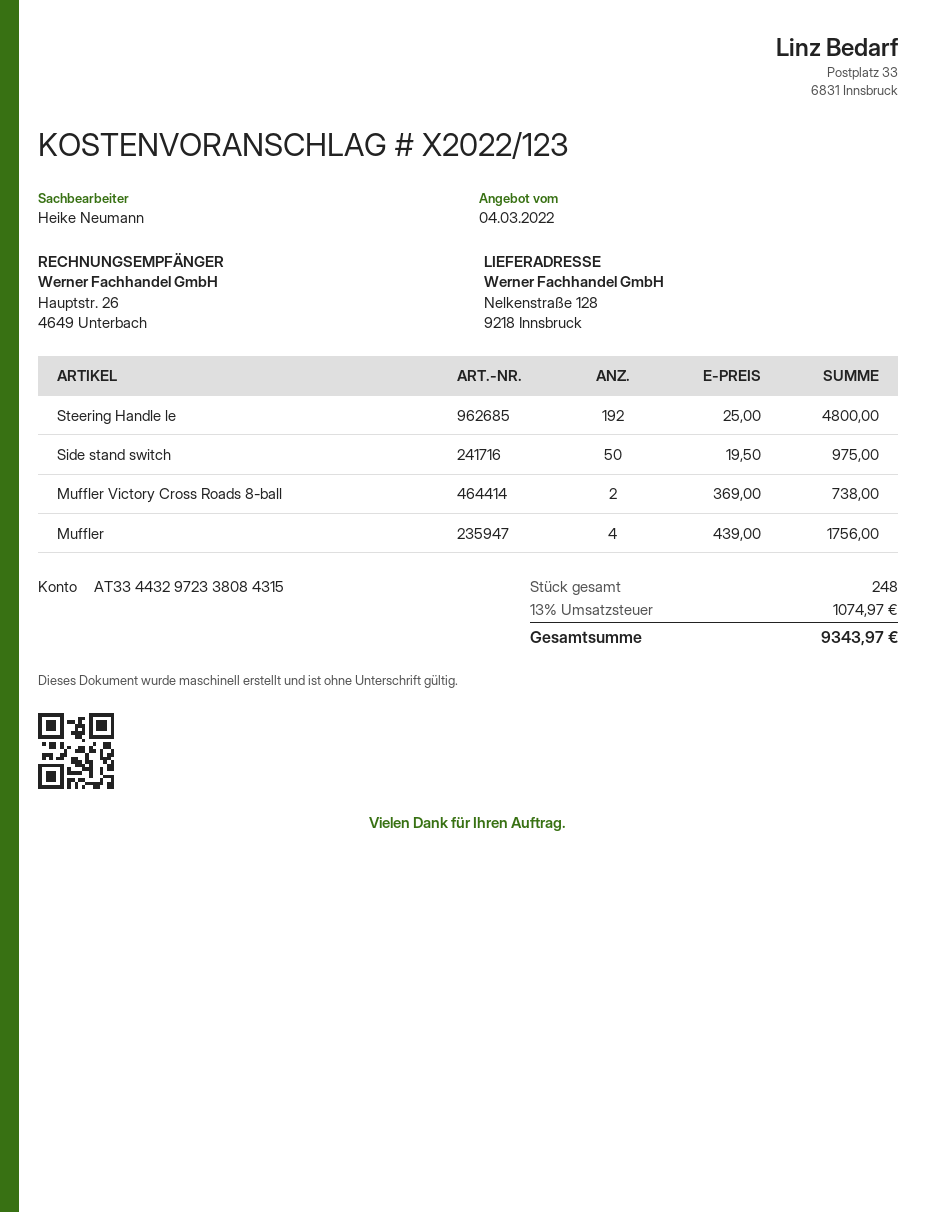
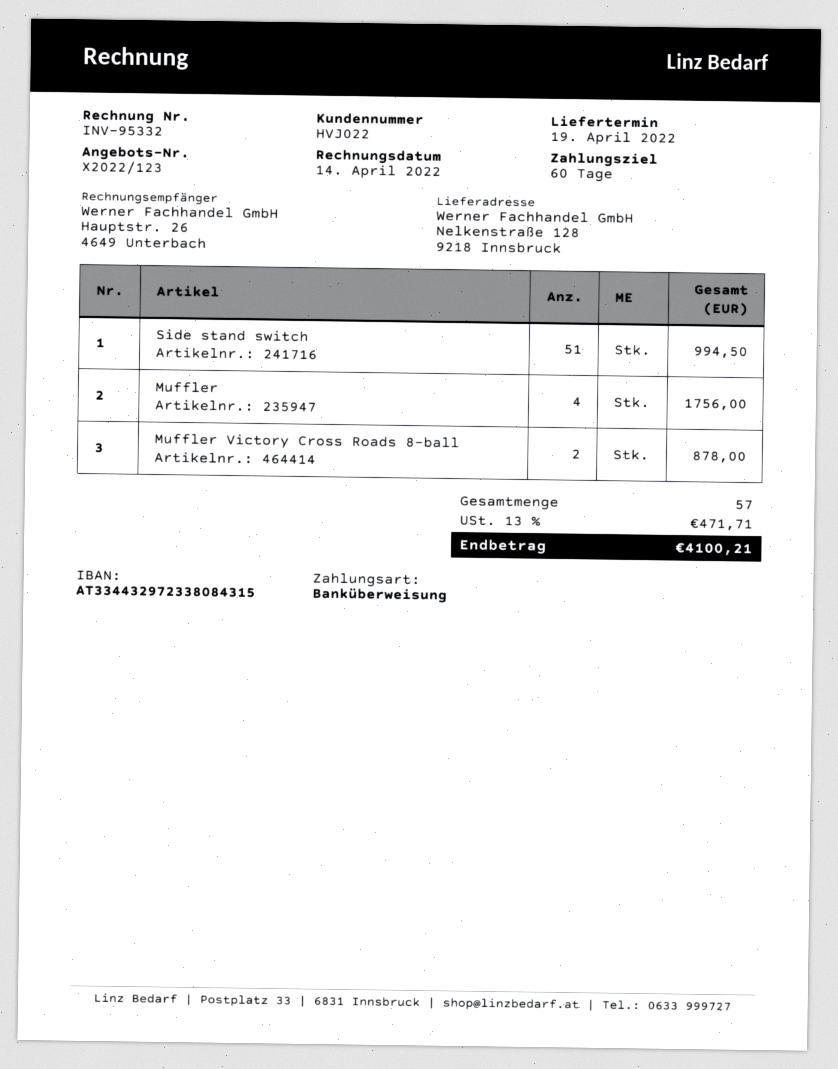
Steering Handle le: 192 for 4800.00 -> none
Side stand switch: 50 for 975.00 -> 51 for 994.50
Muffler Victory Cross Roads 8-ball: 2 for 738.00 -> 2 for 878.00
total quantity: 248 -> 57
tax: 13% = 1074.97 -> 13% = 471.71
total: 9343.97 -> 4100.21

